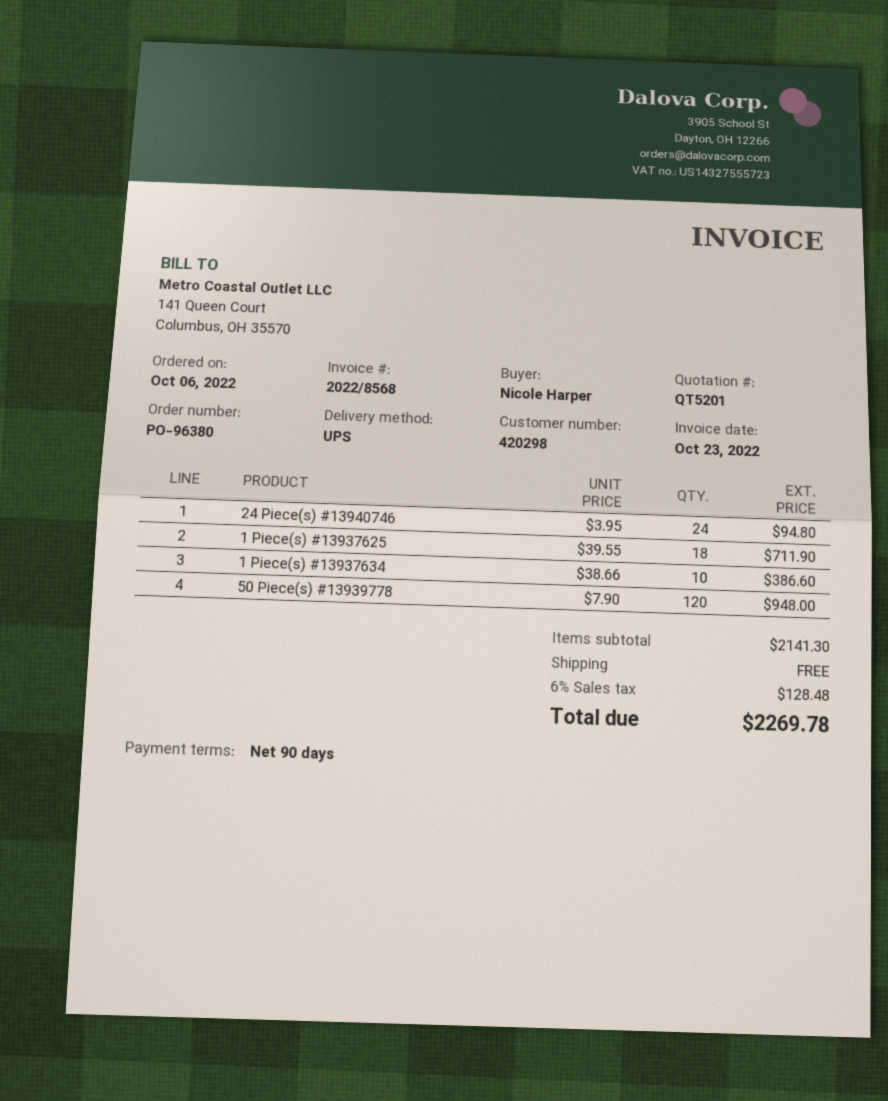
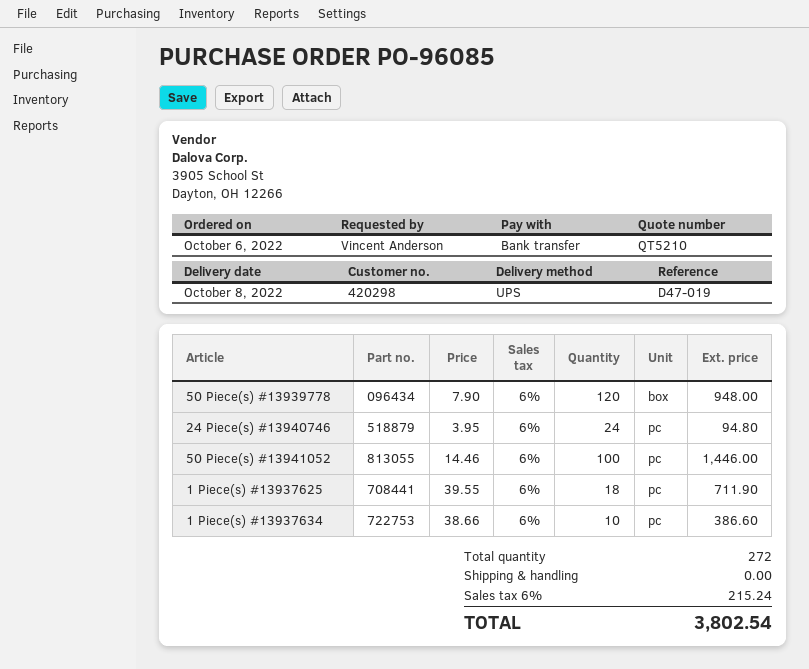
quote number: QT5201 -> QT5210
order number: PO-96380 -> PO-96085
ordered by: Nicole Harper -> Vincent Anderson
50 Piece(s) #13941052: none -> 100 x 14.46 = 1446.00
tax: 6% = 128.48 -> 6% = 215.24
total: 2269.78 -> 3802.54

